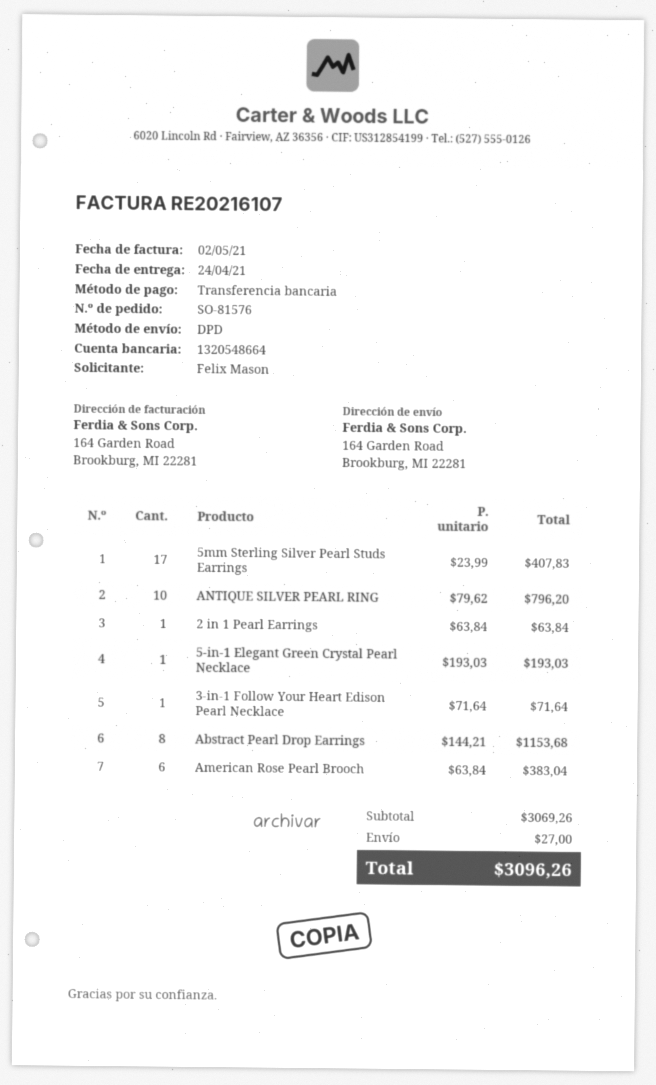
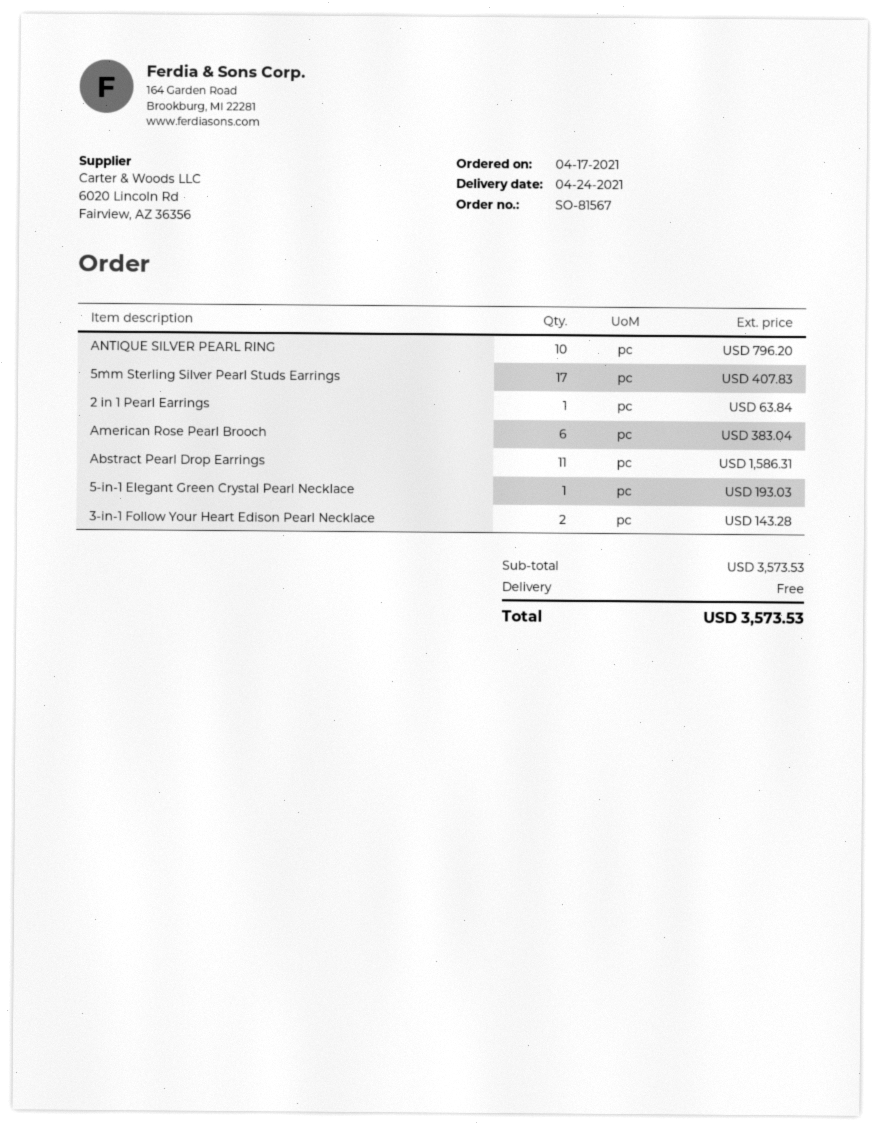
order number: SO-81576 -> SO-81567
3-in-1 Follow Your Heart Edison Pearl Necklace: 1 for 71.64 -> 2 for 143.28
Abstract Pearl Drop Earrings: 8 for 1153.68 -> 11 for 1586.31
subtotal: 3069.26 -> 3573.53
shipping: 27.00 -> 0.00
total: 3096.26 -> 3573.53

